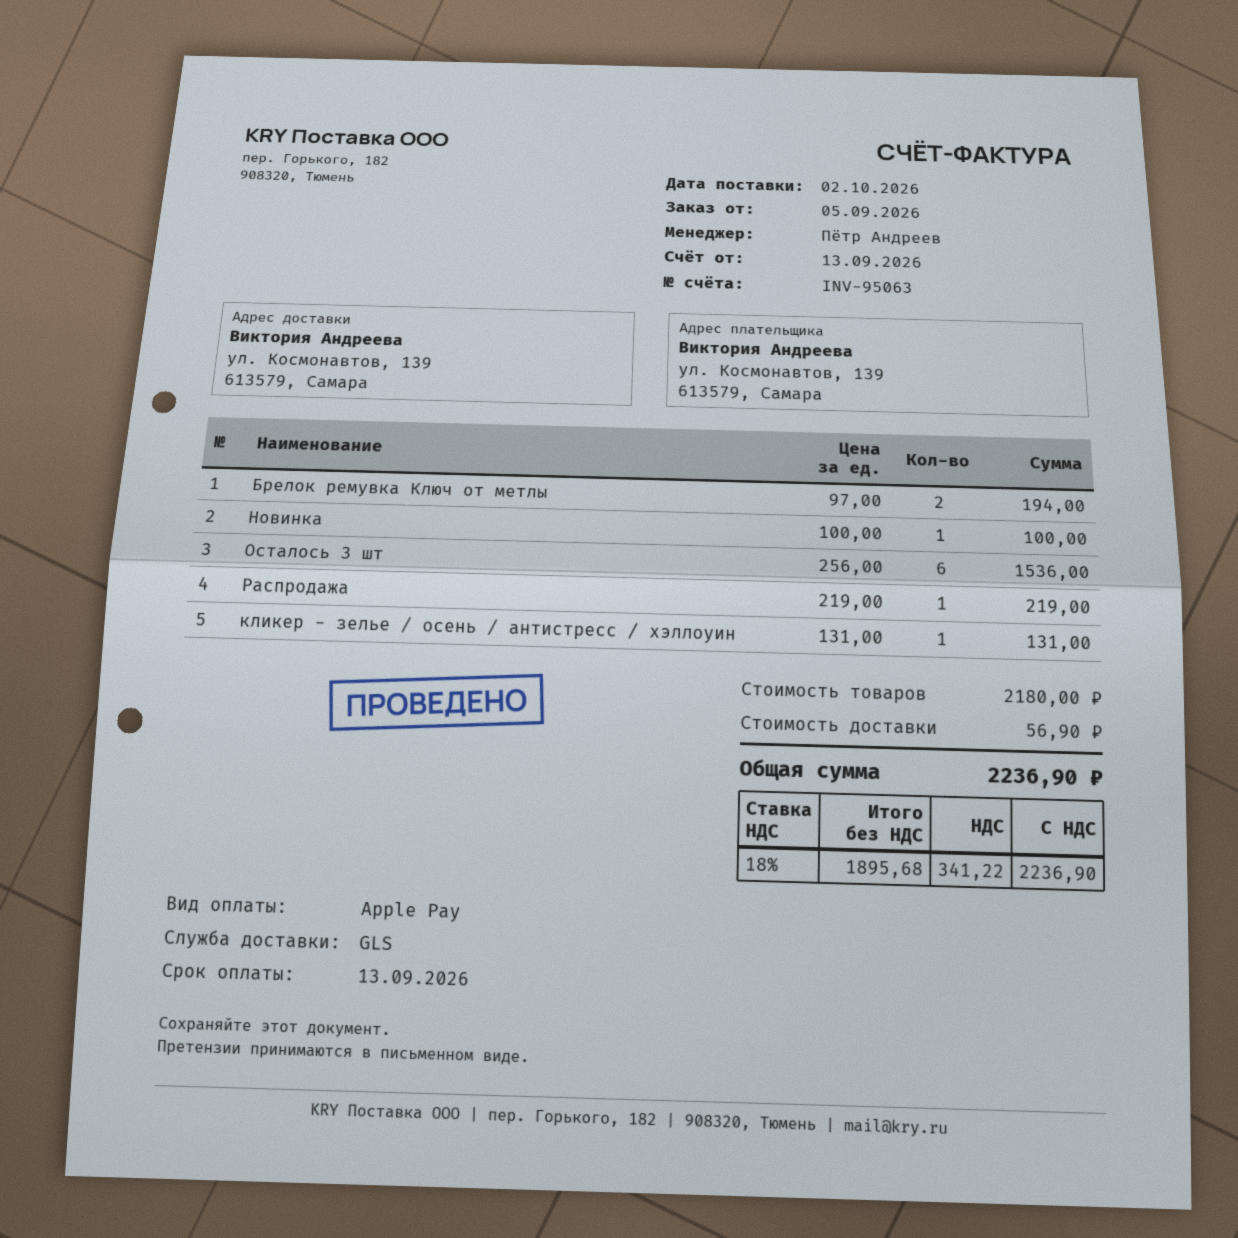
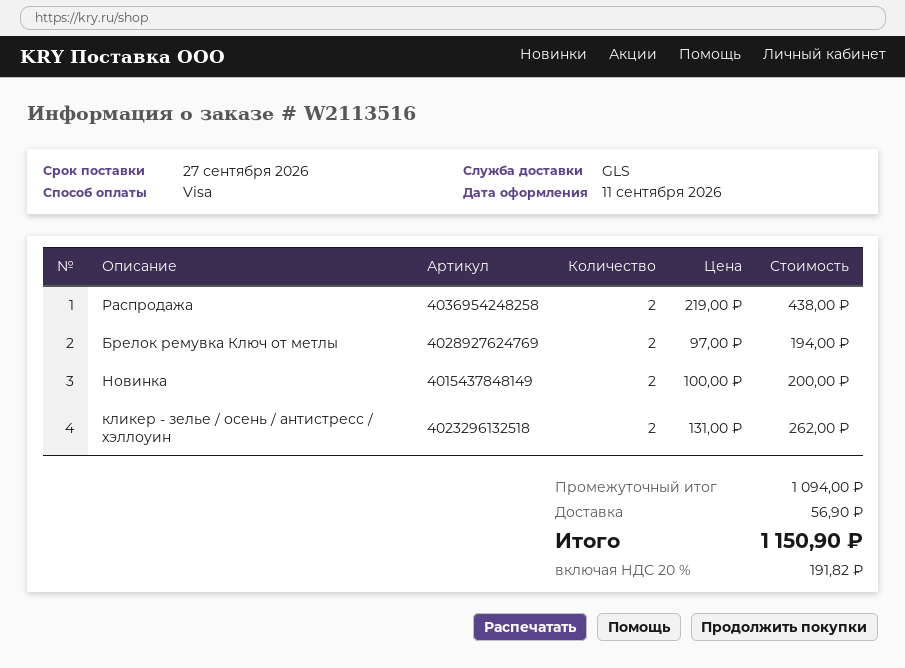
order date: 2026-09-05 -> 2026-09-11
delivery date: 2026-10-02 -> 2026-09-27
payment method: Apple Pay -> Visa
Новинка: 1 x 100.00 = 100.00 -> 2 x 100.00 = 200.00
Осталось 3 шт: 6 x 256.00 = 1536.00 -> none
Распродажа: 1 x 219.00 = 219.00 -> 2 x 219.00 = 438.00
кликер - зелье / осень / антистресс / хэллоуин: 1 x 131.00 = 131.00 -> 2 x 131.00 = 262.00
subtotal: 2180.00 -> 1094.00
tax: 18% = 341.22 -> 20% = 191.82
total: 2236.90 -> 1150.90

